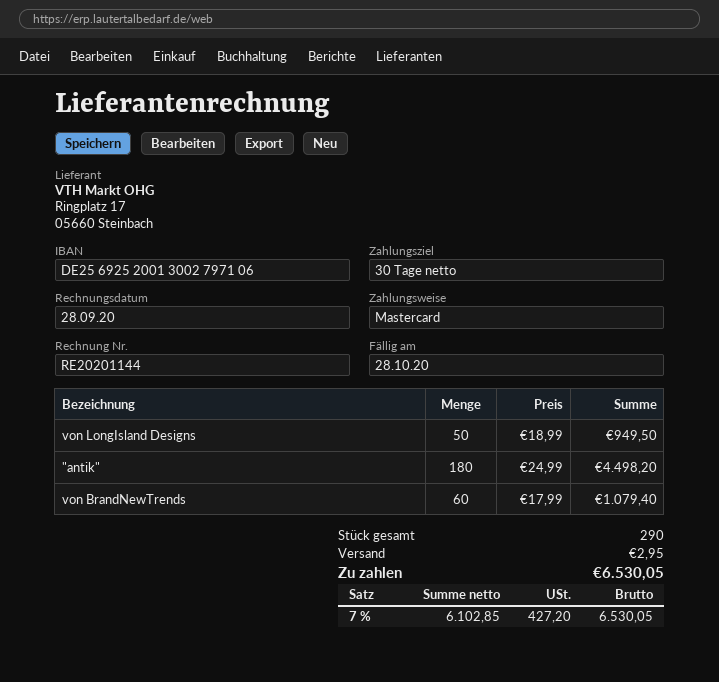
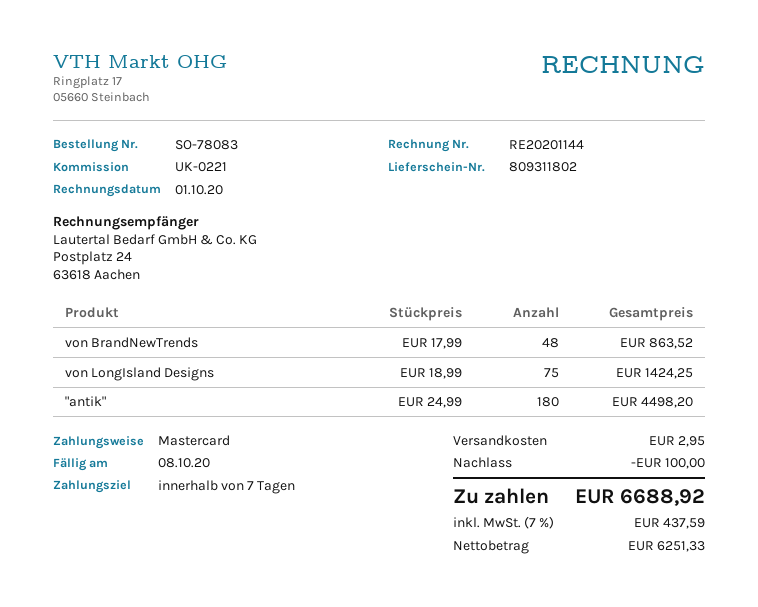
invoice date: 2020-09-28 -> 2020-10-01
payment terms: 30 days -> 7 days
due date: 2020-10-28 -> 2020-10-08
von LongIsland Designs: 50 x 18.99 = 949.50 -> 75 x 18.99 = 1424.25
von BrandNewTrends: 60 x 17.99 = 1079.40 -> 48 x 17.99 = 863.52
discount: none -> 100.00
net: 6102.85 -> 6251.33
tax: 7% = 427.20 -> 7% = 437.59
total: 6530.05 -> 6688.92

